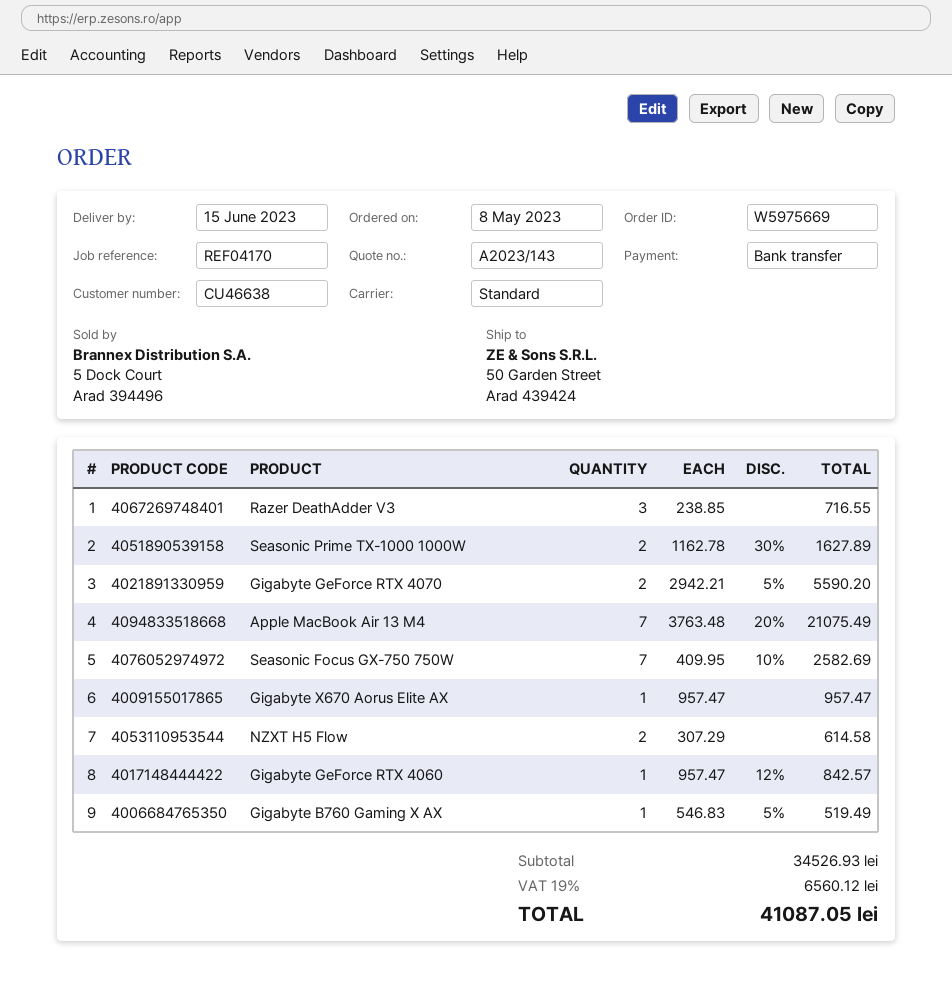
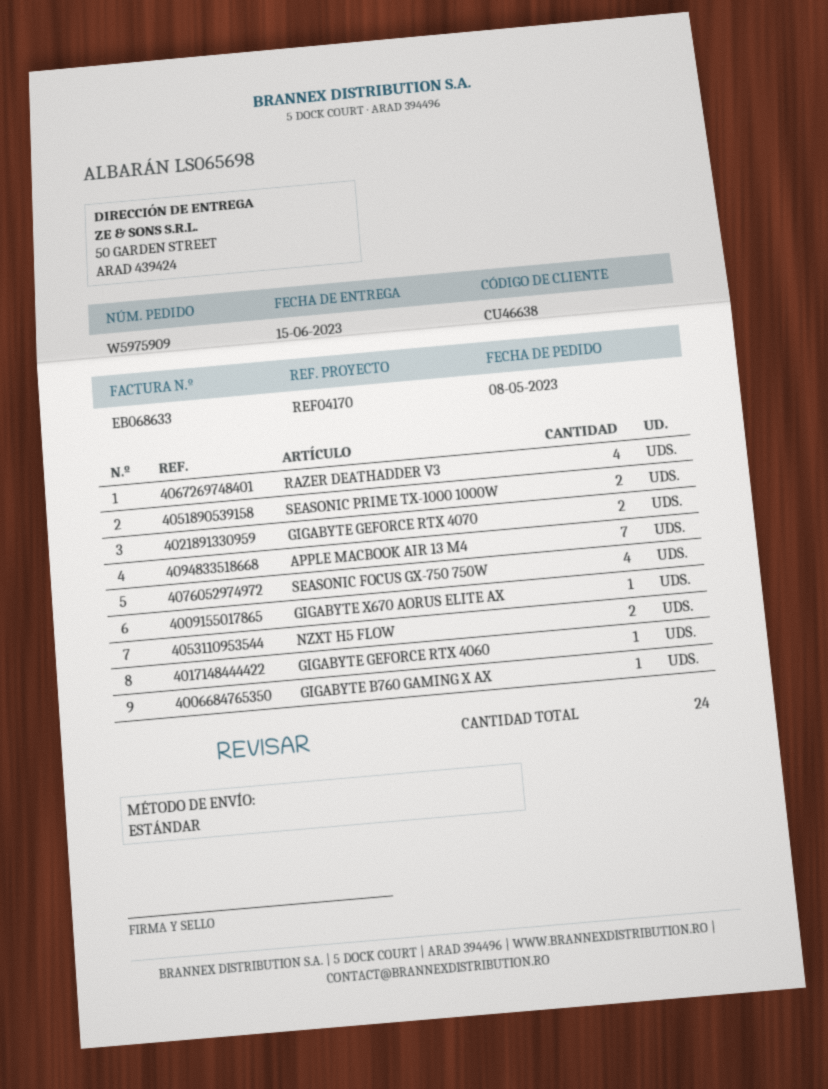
order number: W5975669 -> W5975909
Razer DeathAdder V3: 3 -> 4
Seasonic Focus GX-750 750W: 7 -> 4

